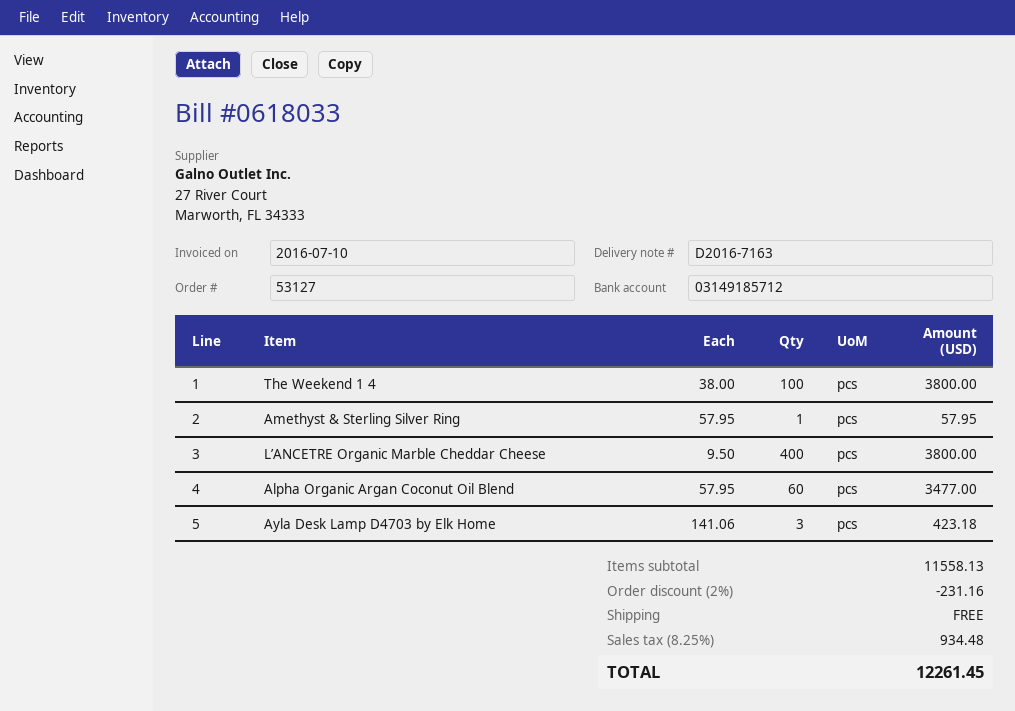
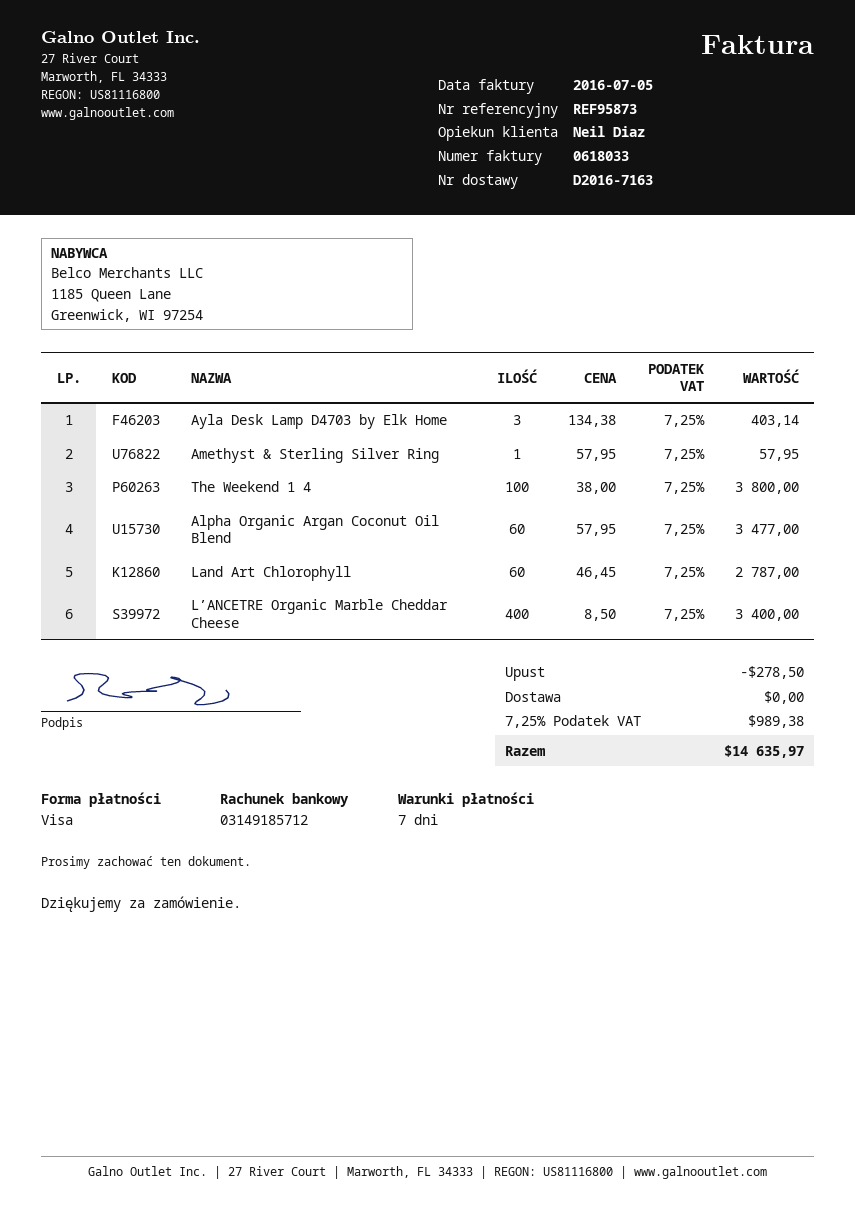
invoice date: 2016-07-10 -> 2016-07-05
L’ANCETRE Organic Marble Cheddar Cheese: 400 x 9.50 = 3800.00 -> 400 x 8.50 = 3400.00
Ayla Desk Lamp D4703 by Elk Home: 3 x 141.06 = 423.18 -> 3 x 134.38 = 403.14
Land Art Chlorophyll: none -> 60 x 46.45 = 2787.00
discount: 231.16 -> 278.50
tax: 8.25% = 934.48 -> 7.25% = 989.38
total: 12261.45 -> 14635.97

